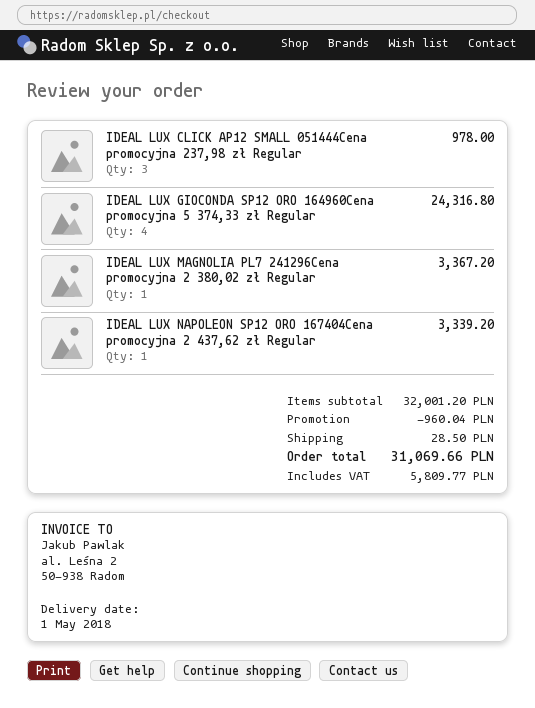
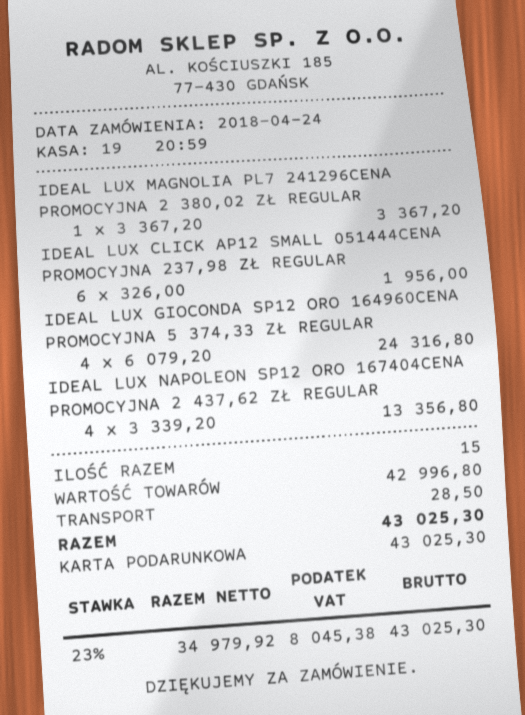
IDEAL LUX CLICK AP12 SMALL 051444Cena promocyjna 237,98 zł Regular: 3 for 978.00 -> 6 for 1956.00
IDEAL LUX NAPOLEON SP12 ORO 167404Cena promocyjna 2 437,62 zł Regular: 1 for 3339.20 -> 4 for 13356.80
subtotal: 32001.20 -> 42996.80
discount: 960.04 -> none
tax: 5809.77 -> 8045.38
total: 31069.66 -> 43025.30

